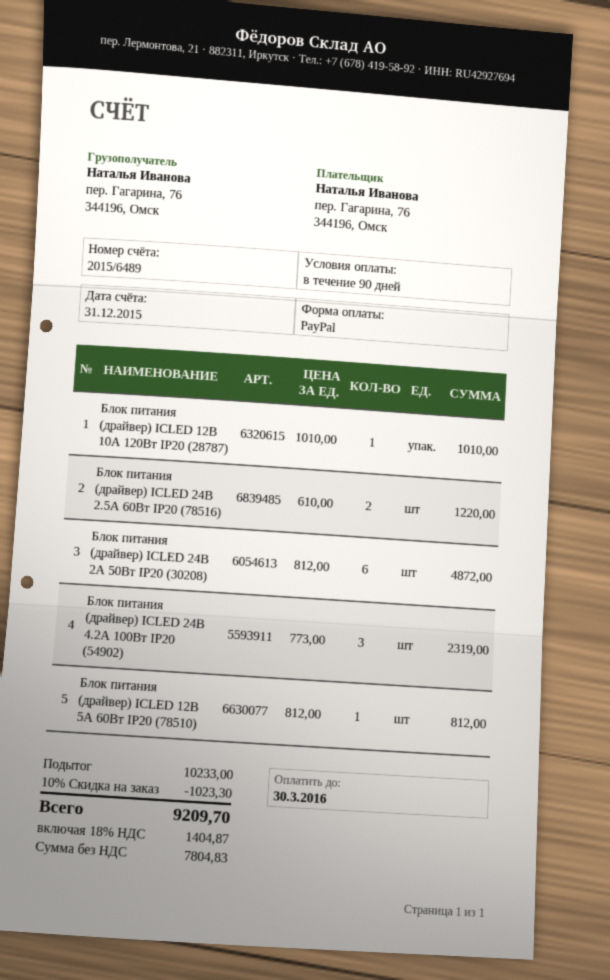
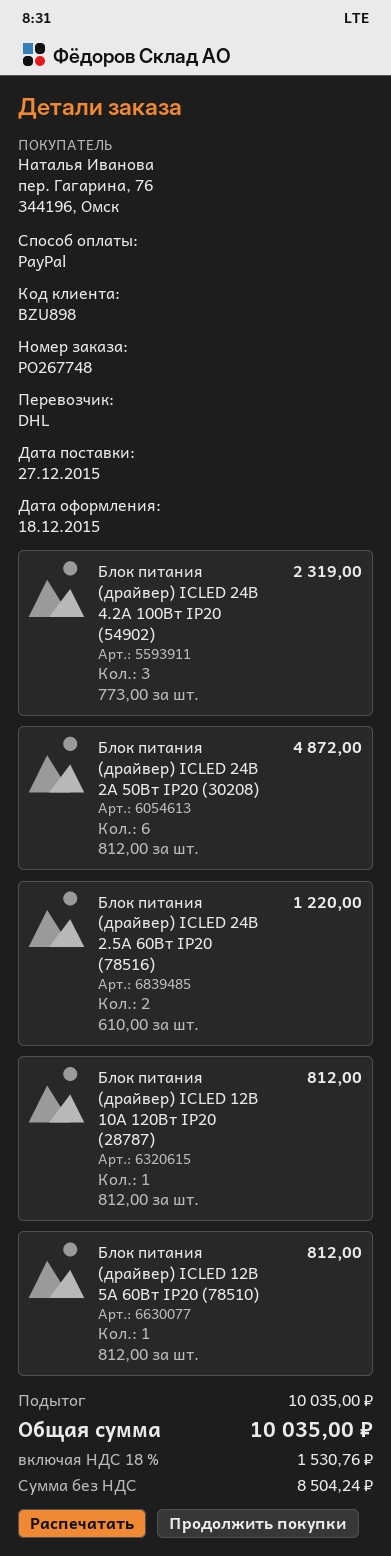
Блок питания (драйвер) ICLED 12В 10A 120Вт IP20 (28787): 1 x 1010.00 = 1010.00 -> 1 x 812.00 = 812.00
subtotal: 10233.00 -> 10035.00
discount: 10% = 1023.30 -> none
net: 7804.83 -> 8504.24
tax: 18% = 1404.87 -> 18% = 1530.76
total: 9209.70 -> 10035.00

